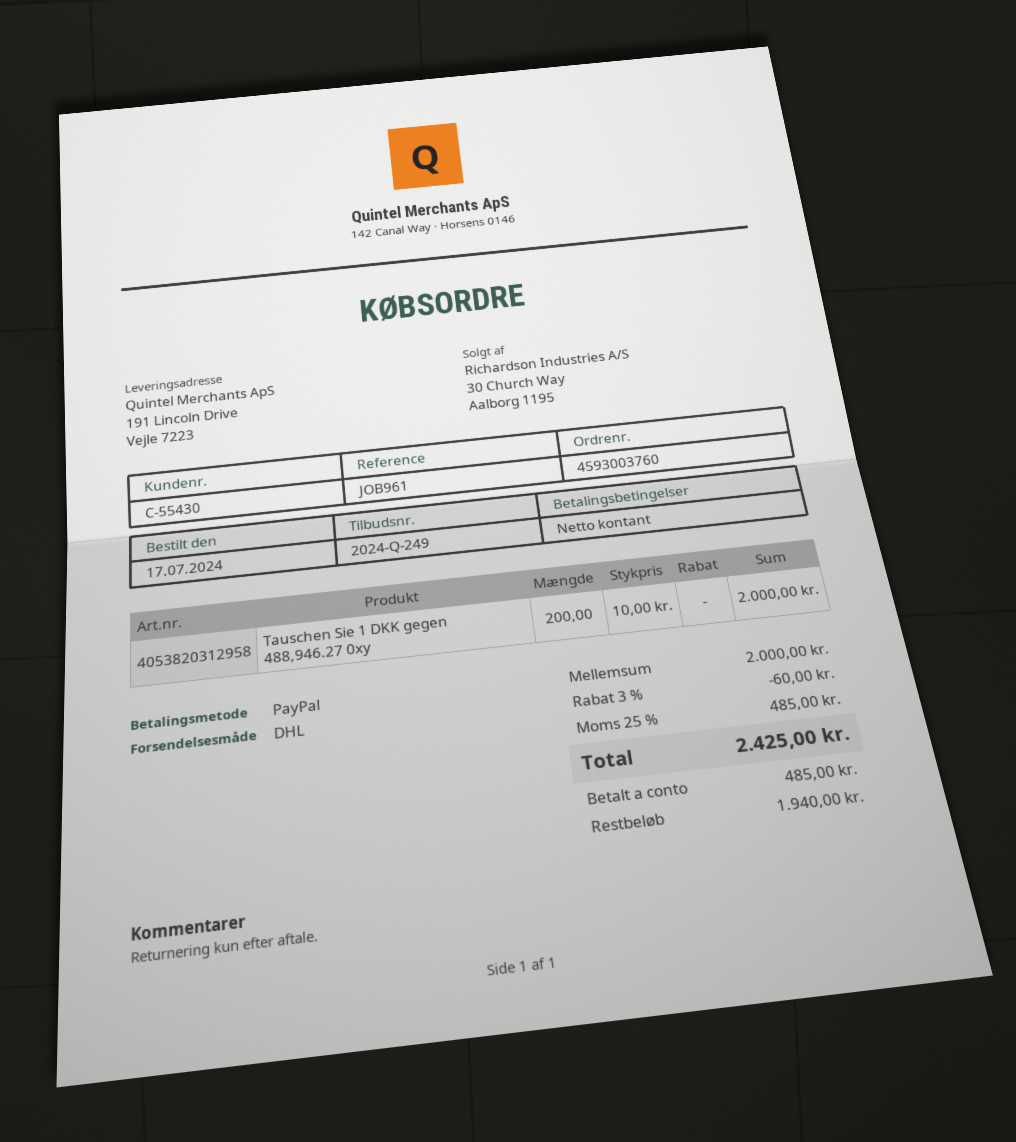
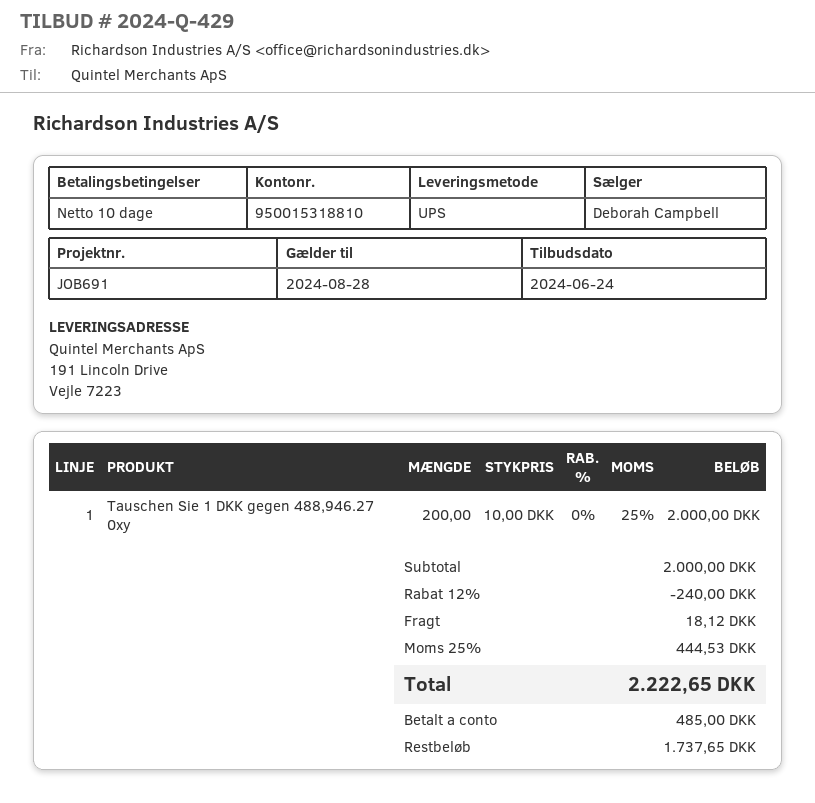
quote number: 2024-Q-249 -> 2024-Q-429
payment terms: on receipt -> 10 days
reference: JOB961 -> JOB691
shipping method: DHL -> UPS
discount: 3% = 60.00 -> 12% = 240.00
shipping: none -> 18.12
tax: 25% = 485.00 -> 25% = 444.53
total: 2425.00 -> 2222.65
balance: 1940.00 -> 1737.65

